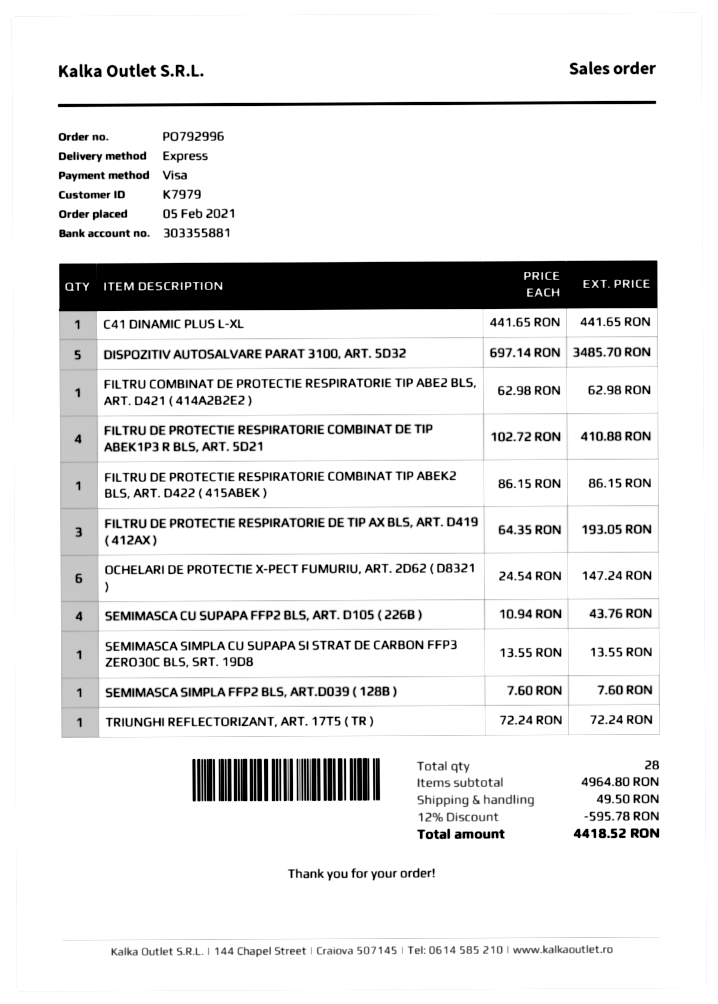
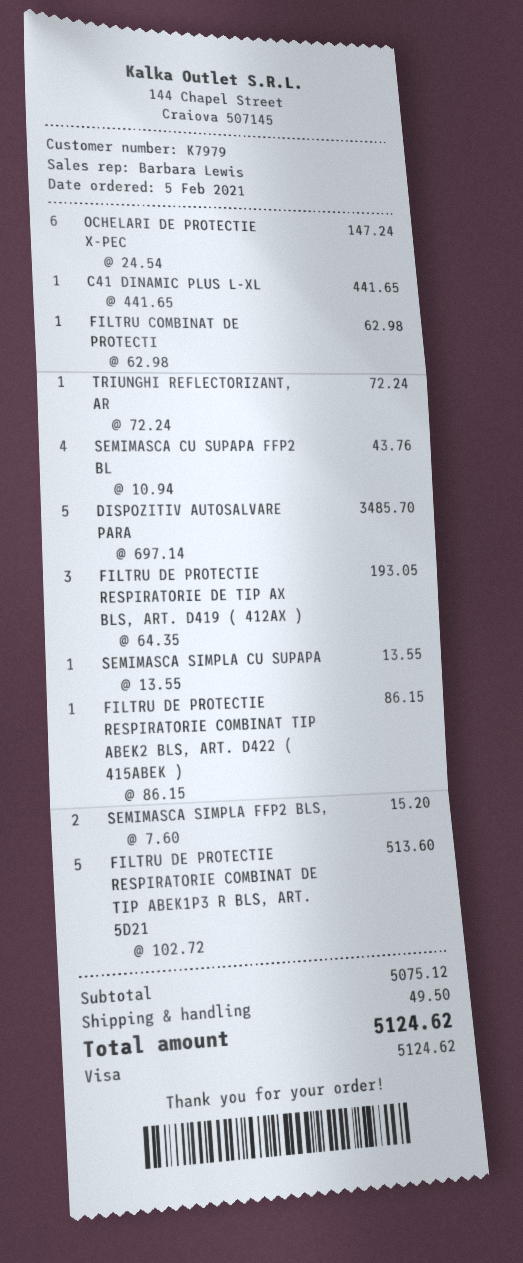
FILTRU DE PROTECTIE RESPIRATORIE COMBINAT DE TIP ABEK1P3 R BLS, ART. 5D21: 4 x 102.72 = 410.88 -> 5 x 102.72 = 513.60
SEMIMASCA SIMPLA FFP2 BLS, ART.D039 ( 128B ): 1 x 7.60 = 7.60 -> 2 x 7.60 = 15.20
subtotal: 4964.80 -> 5075.12
discount: 12% = 595.78 -> none
total: 4418.52 -> 5124.62

